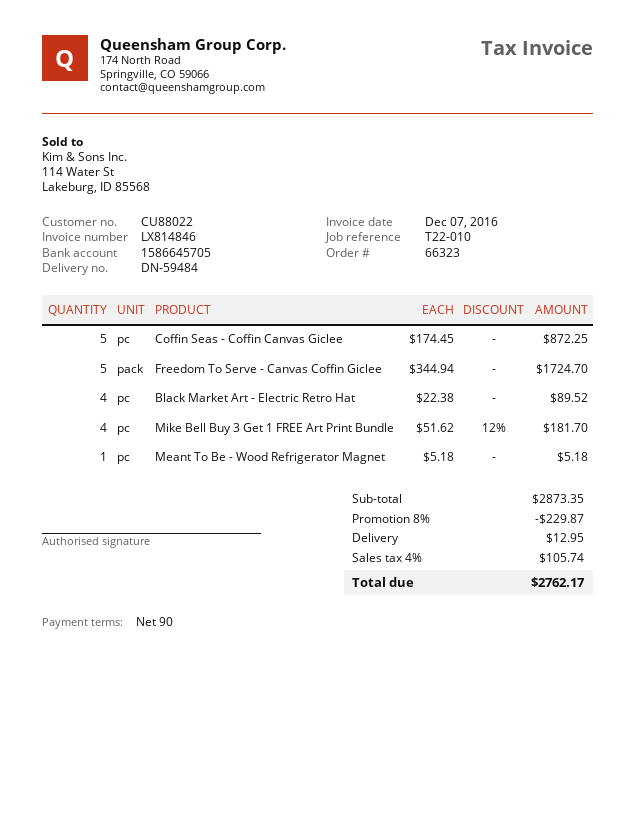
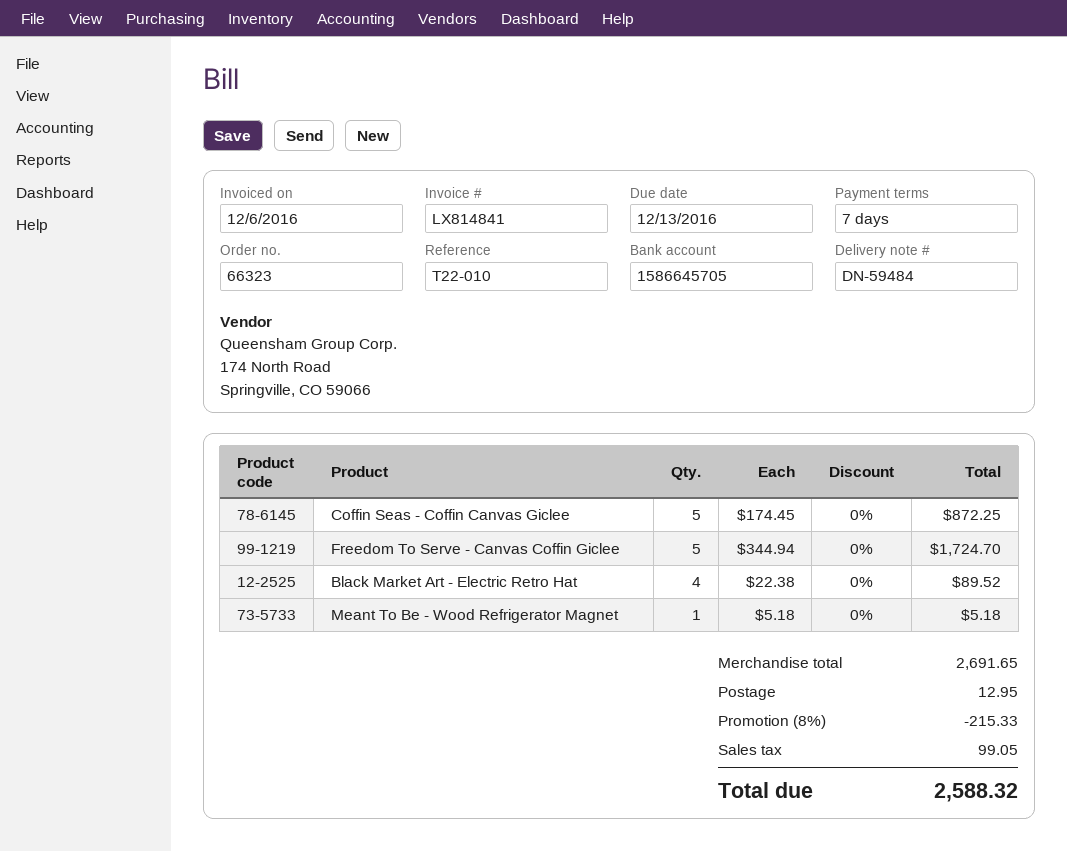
invoice number: LX814846 -> LX814841
invoice date: 2016-12-07 -> 2016-12-06
payment terms: 90 days -> 7 days
Mike Bell Buy 3 Get 1 FREE Art Print Bundle: 4 x 51.62 - 12% = 181.70 -> none
subtotal: 2873.35 -> 2691.65
discount: 8% = 229.87 -> 8% = 215.33
tax: 105.74 -> 99.05
total: 2762.17 -> 2588.32

